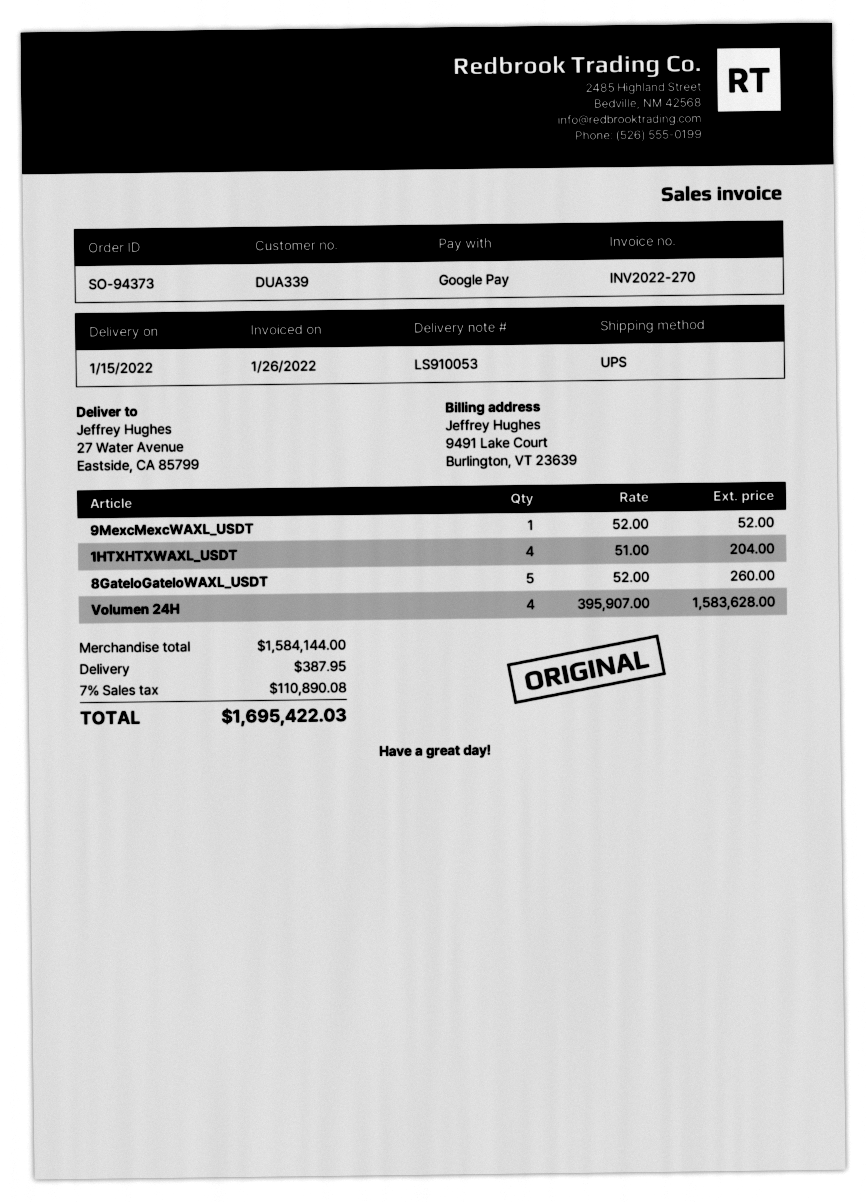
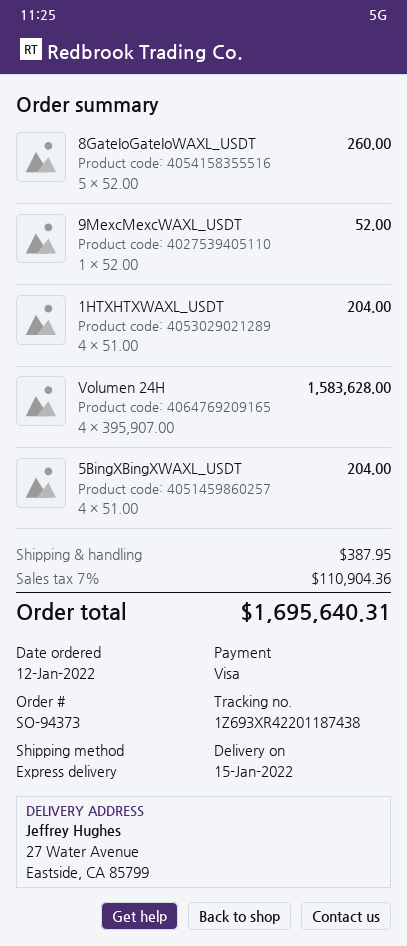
payment method: Google Pay -> Visa
shipping method: UPS -> express
5BingXBingXWAXL_USDT: none -> 4 x 51.00 = 204.00
tax: 7% = 110890.08 -> 7% = 110904.36
total: 1695422.03 -> 1695640.31

